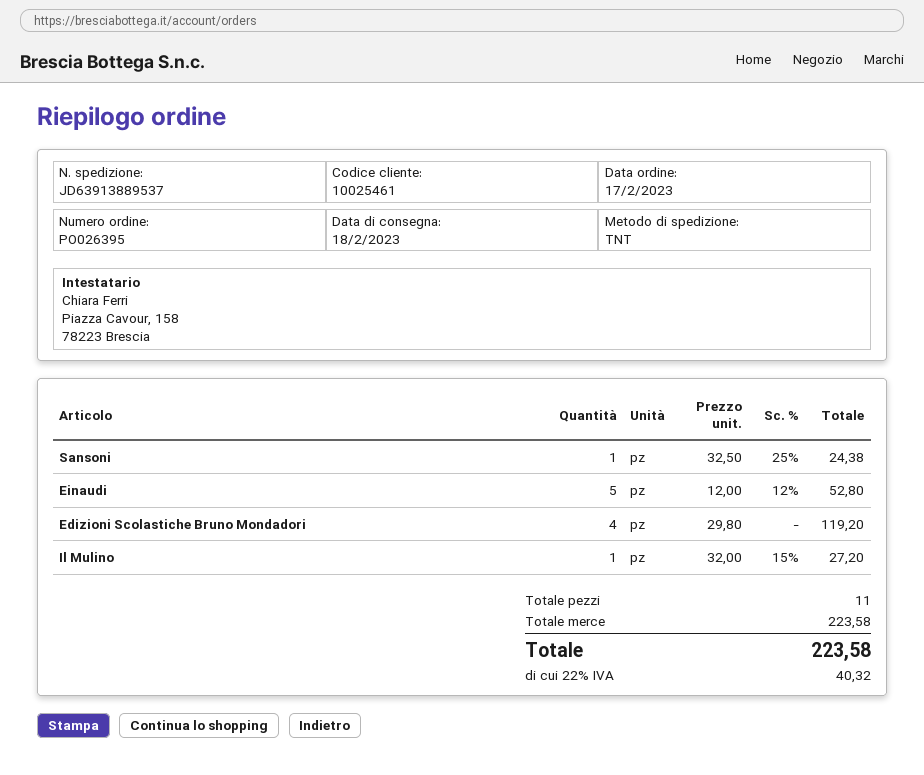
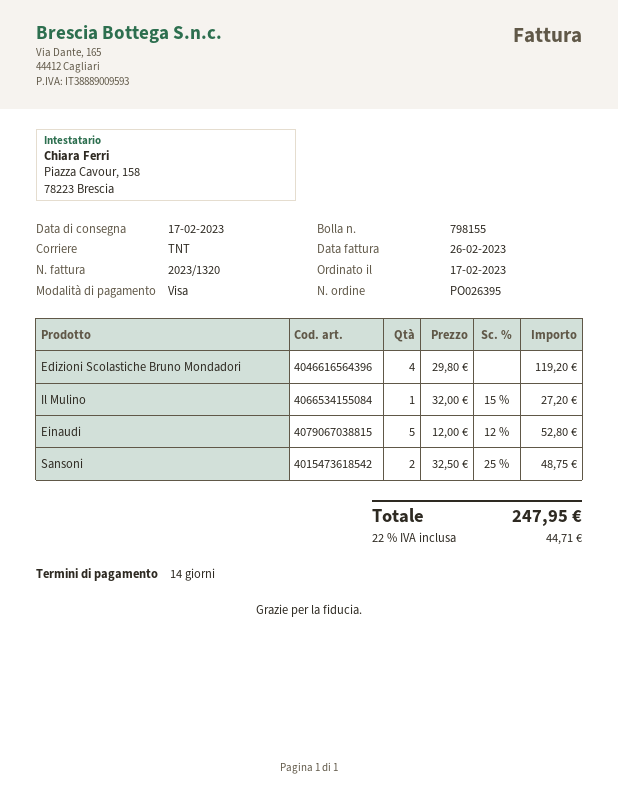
delivery date: 2023-02-18 -> 2023-02-17
Sansoni: 1 x 32.50 - 25% = 24.38 -> 2 x 32.50 - 25% = 48.75
tax: 22% = 40.32 -> 22% = 44.71
total: 223.58 -> 247.95

